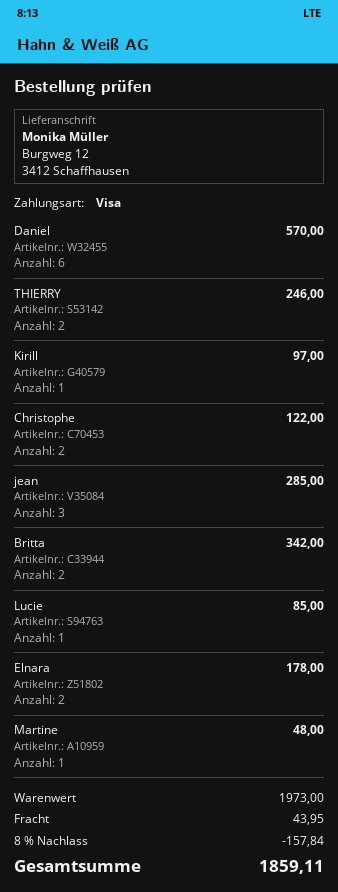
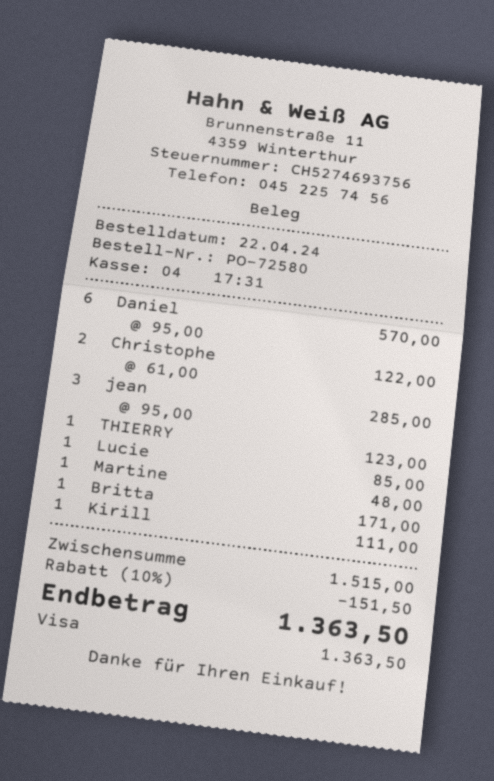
THIERRY: 2 for 246.00 -> 1 for 123.00
Kirill: 1 for 97.00 -> 1 for 111.00
Britta: 2 for 342.00 -> 1 for 171.00
Elnara: 2 for 178.00 -> none
subtotal: 1973.00 -> 1515.00
discount: 8% = 157.84 -> 10% = 151.50
shipping: 43.95 -> none
total: 1859.11 -> 1363.50

